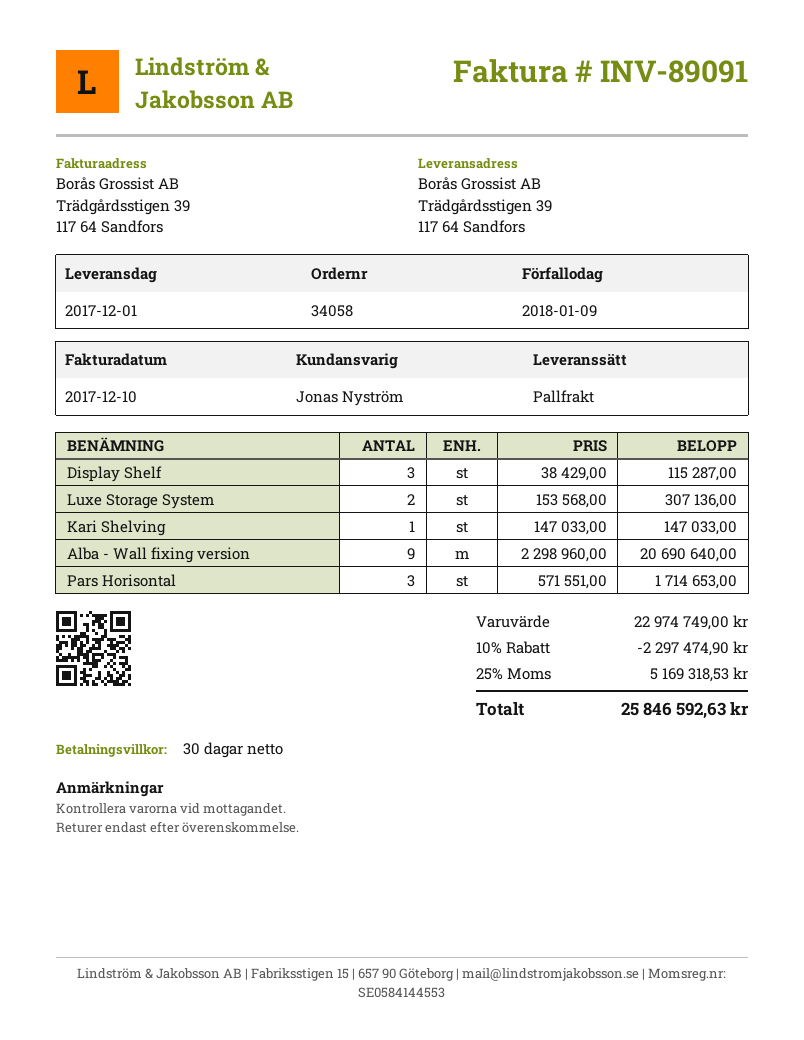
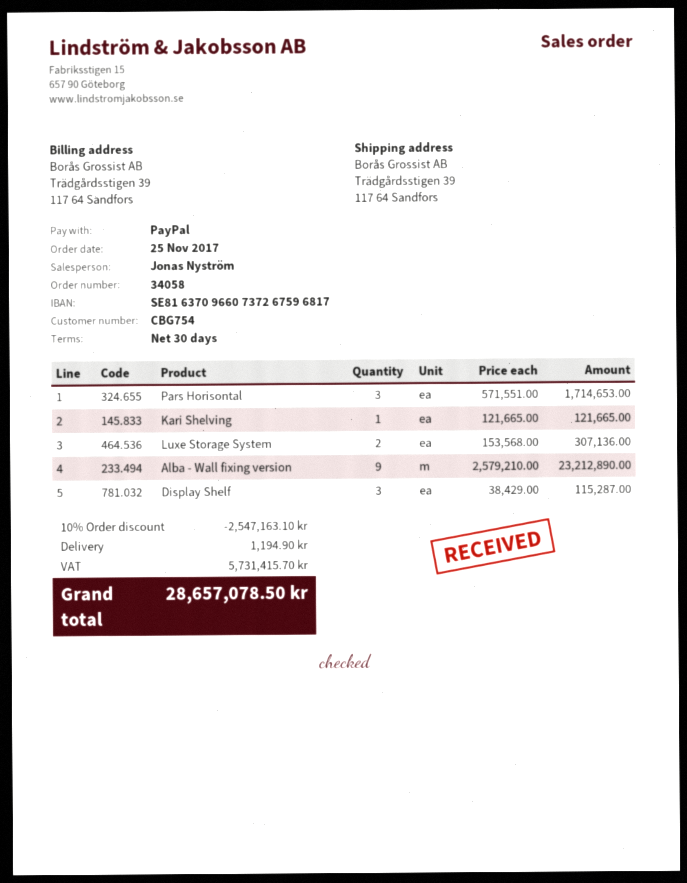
Kari Shelving: 1 x 147033.00 = 147033.00 -> 1 x 121665.00 = 121665.00
Alba - Wall fixing version: 9 x 2298960.00 = 20690640.00 -> 9 x 2579210.00 = 23212890.00
discount: 10% = 2297474.90 -> 10% = 2547163.10
shipping: none -> 1194.90
tax: 5169318.53 -> 5731415.70
total: 25846592.63 -> 28657078.50

